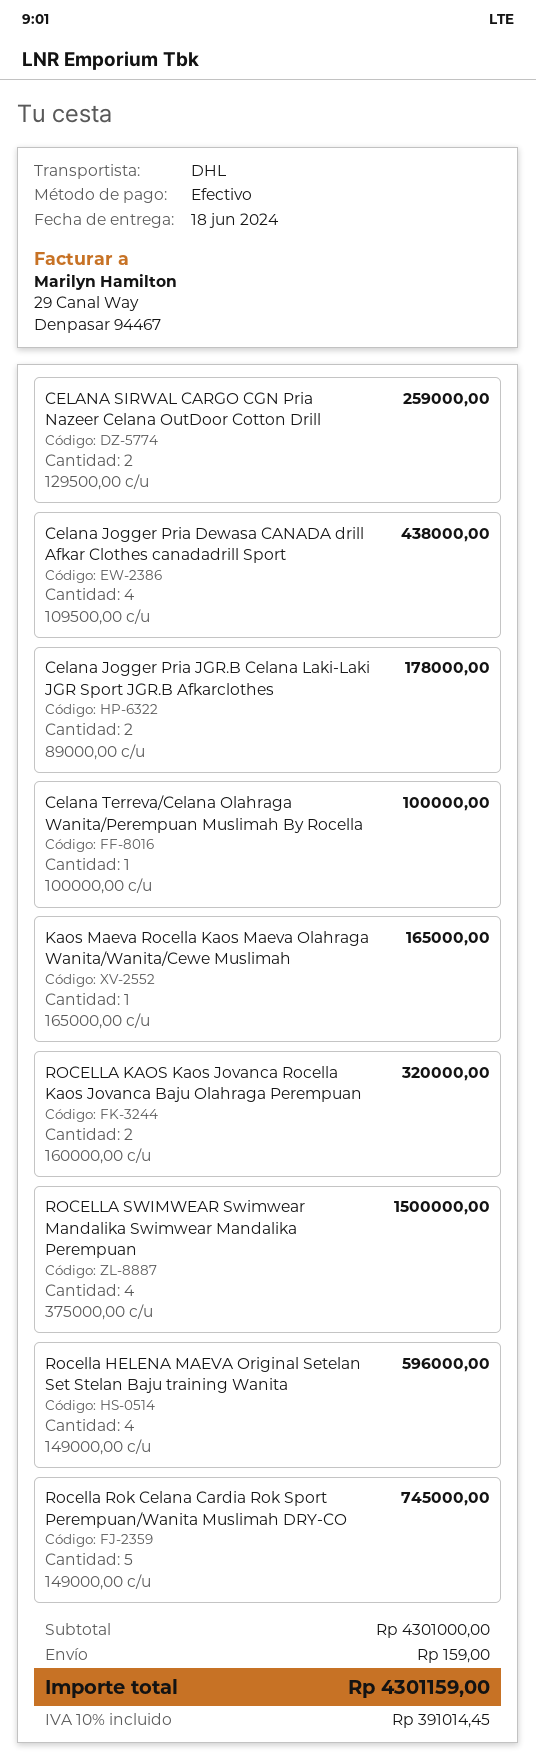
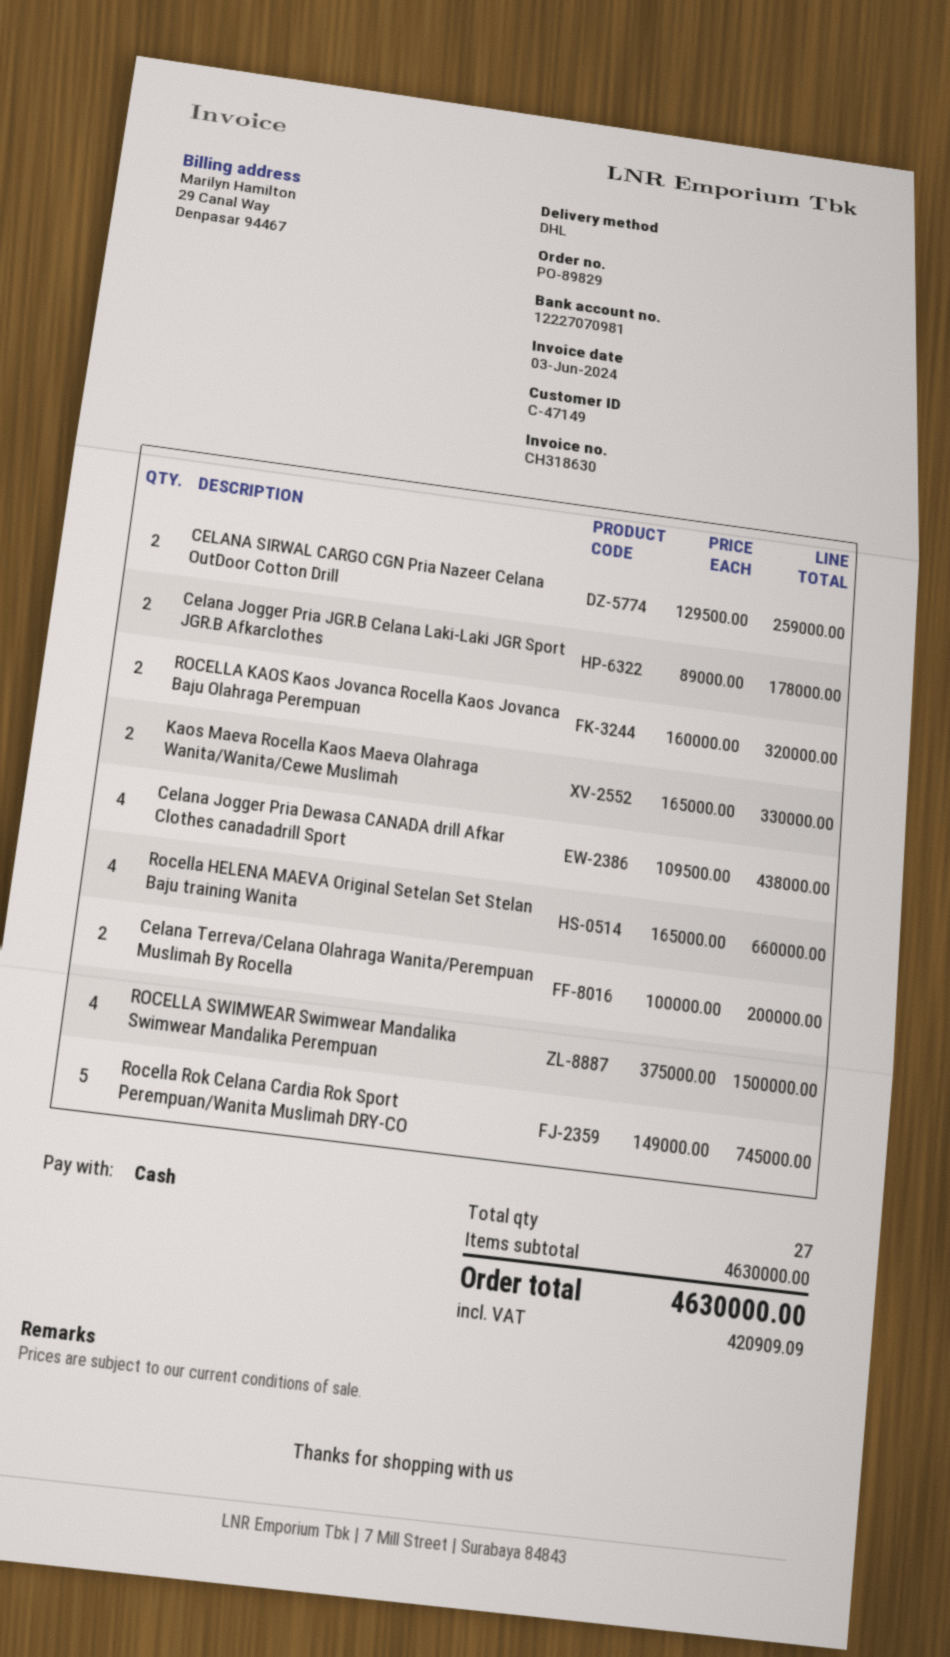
Celana Terreva/Celana Olahraga Wanita/Perempuan Muslimah By Rocella: 1 x 100000.00 = 100000.00 -> 2 x 100000.00 = 200000.00
Kaos Maeva Rocella Kaos Maeva Olahraga Wanita/Wanita/Cewe Muslimah: 1 x 165000.00 = 165000.00 -> 2 x 165000.00 = 330000.00
Rocella HELENA MAEVA Original Setelan Set Stelan Baju training Wanita: 4 x 149000.00 = 596000.00 -> 4 x 165000.00 = 660000.00
subtotal: 4301000.00 -> 4630000.00
shipping: 159.00 -> none
tax: 391014.45 -> 420909.09
total: 4301159.00 -> 4630000.00

